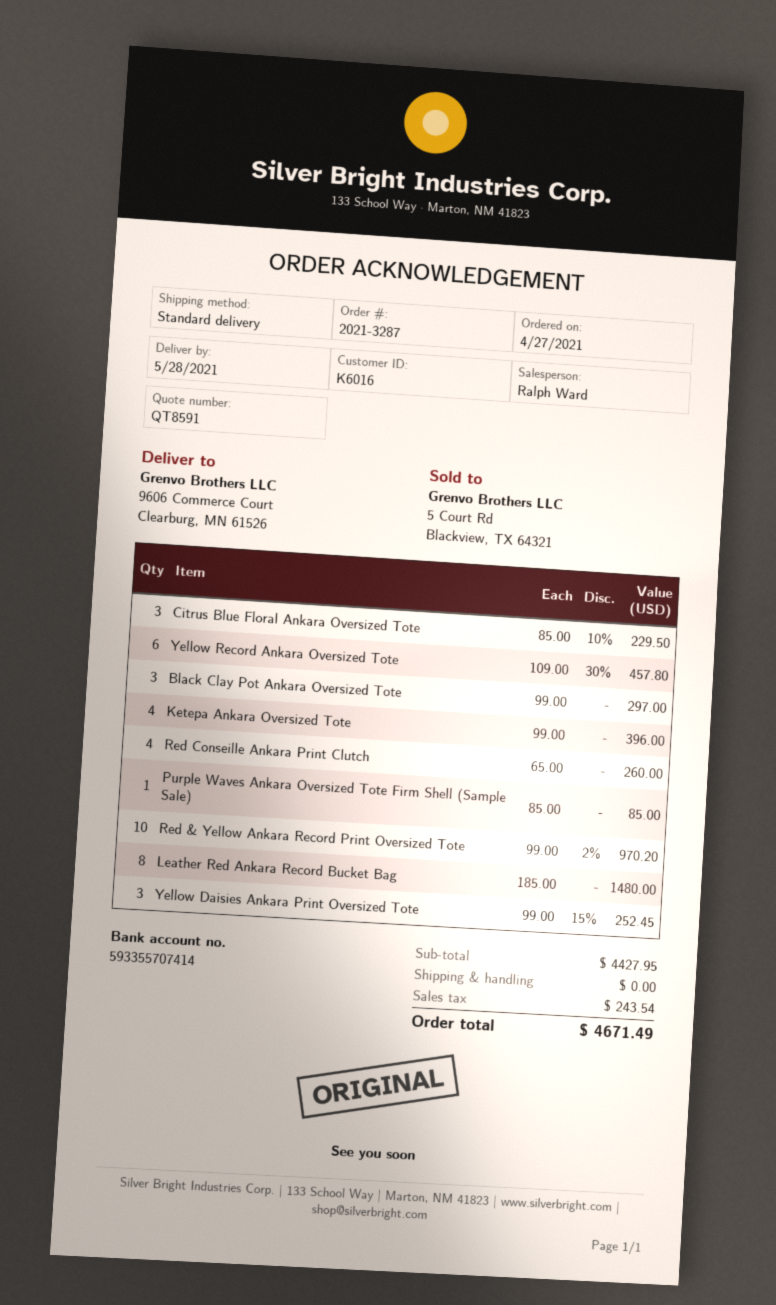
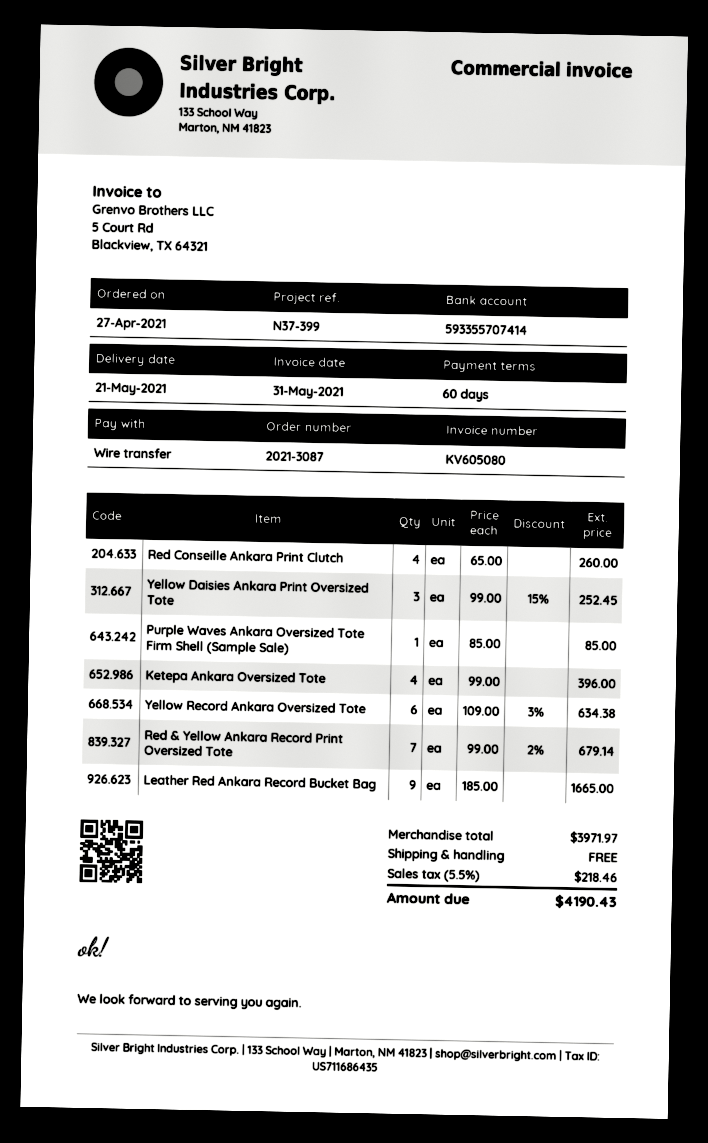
order number: 2021-3287 -> 2021-3087
delivery date: 2021-05-28 -> 2021-05-21
Citrus Blue Floral Ankara Oversized Tote: 3 x 85.00 - 10% = 229.50 -> none
Yellow Record Ankara Oversized Tote: 6 x 109.00 - 30% = 457.80 -> 6 x 109.00 - 3% = 634.38
Black Clay Pot Ankara Oversized Tote: 3 x 99.00 = 297.00 -> none
Red & Yellow Ankara Record Print Oversized Tote: 10 x 99.00 - 2% = 970.20 -> 7 x 99.00 - 2% = 679.14
Leather Red Ankara Record Bucket Bag: 8 x 185.00 = 1480.00 -> 9 x 185.00 = 1665.00
subtotal: 4427.95 -> 3971.97
tax: 243.54 -> 218.46
total: 4671.49 -> 4190.43

